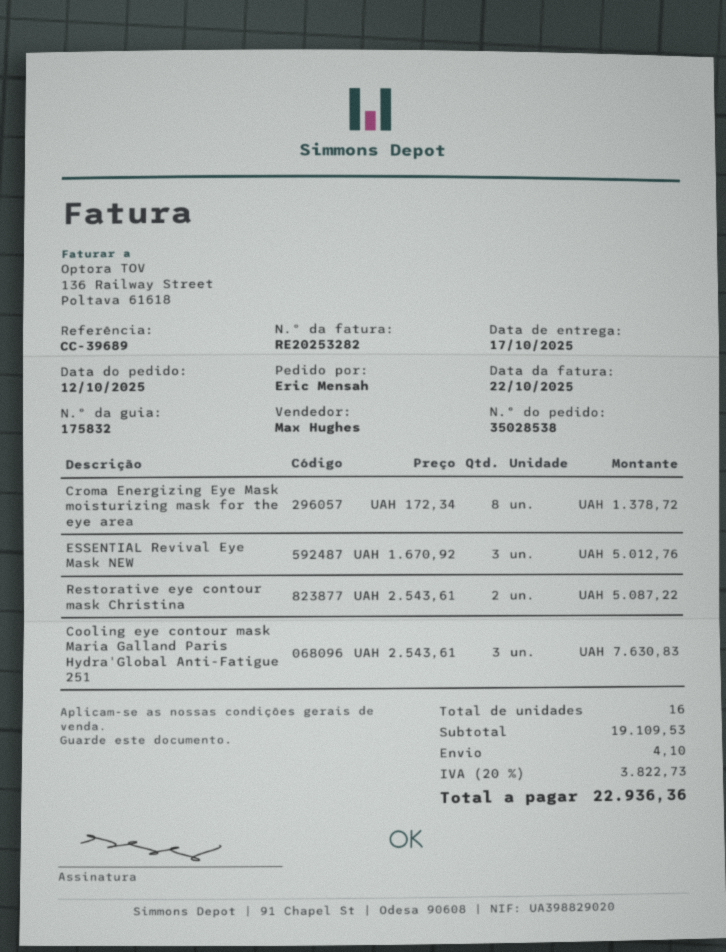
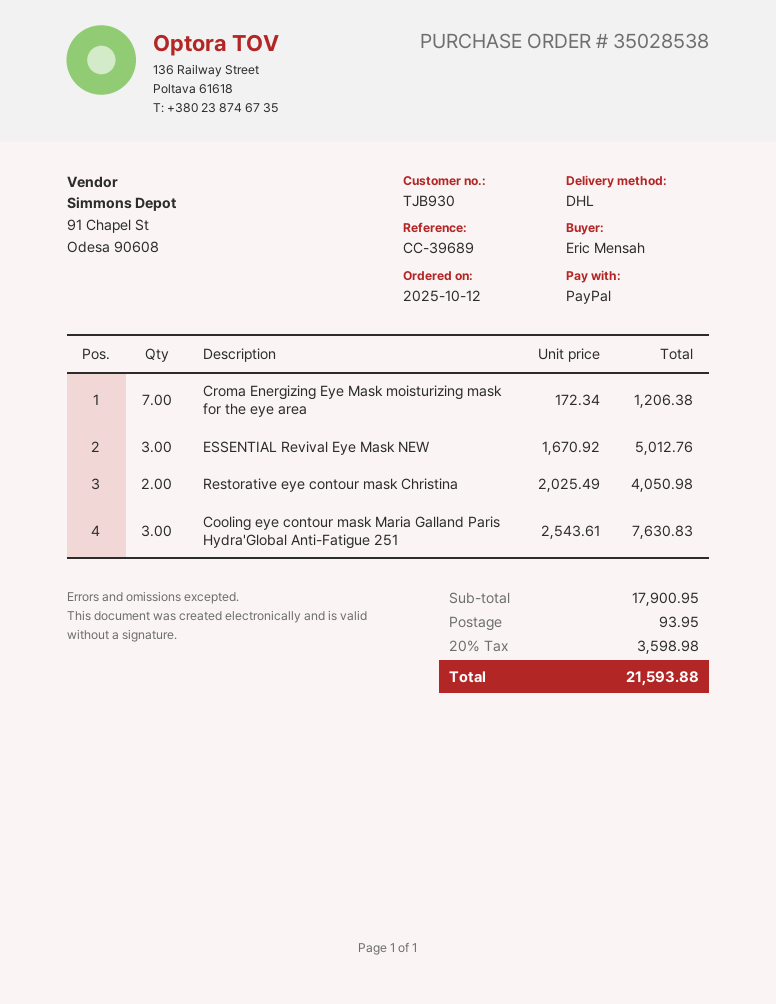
Croma Energizing Eye Mask moisturizing mask for the eye area: 8 x 172.34 = 1378.72 -> 7 x 172.34 = 1206.38
Restorative eye contour mask Christina: 2 x 2543.61 = 5087.22 -> 2 x 2025.49 = 4050.98
subtotal: 19109.53 -> 17900.95
shipping: 4.10 -> 93.95
tax: 20% = 3822.73 -> 20% = 3598.98
total: 22936.36 -> 21593.88

